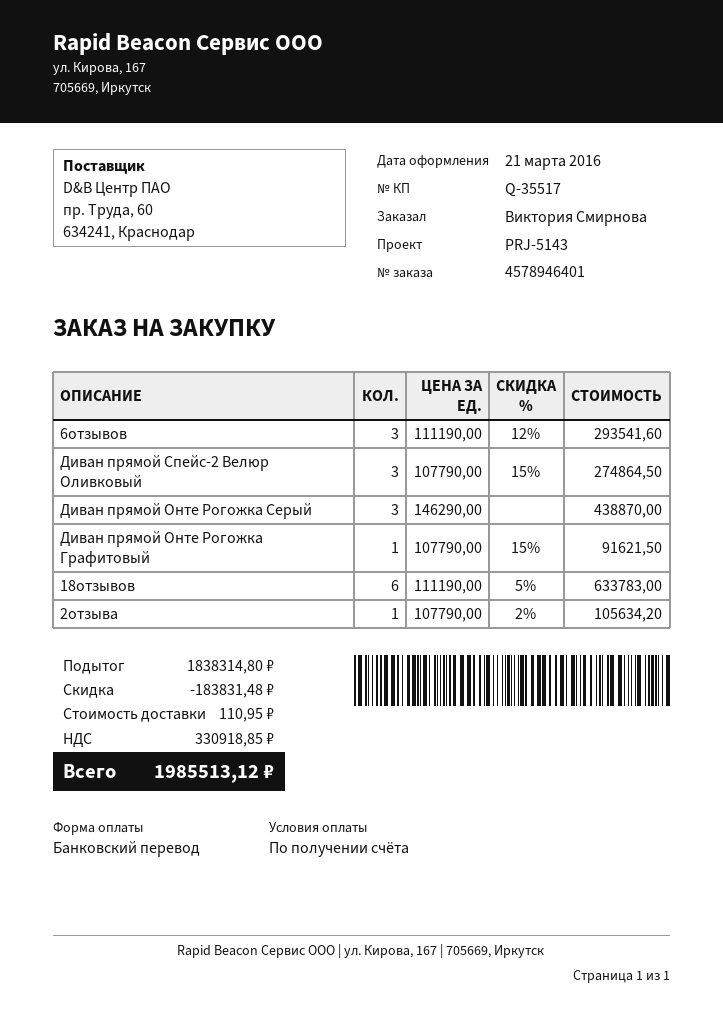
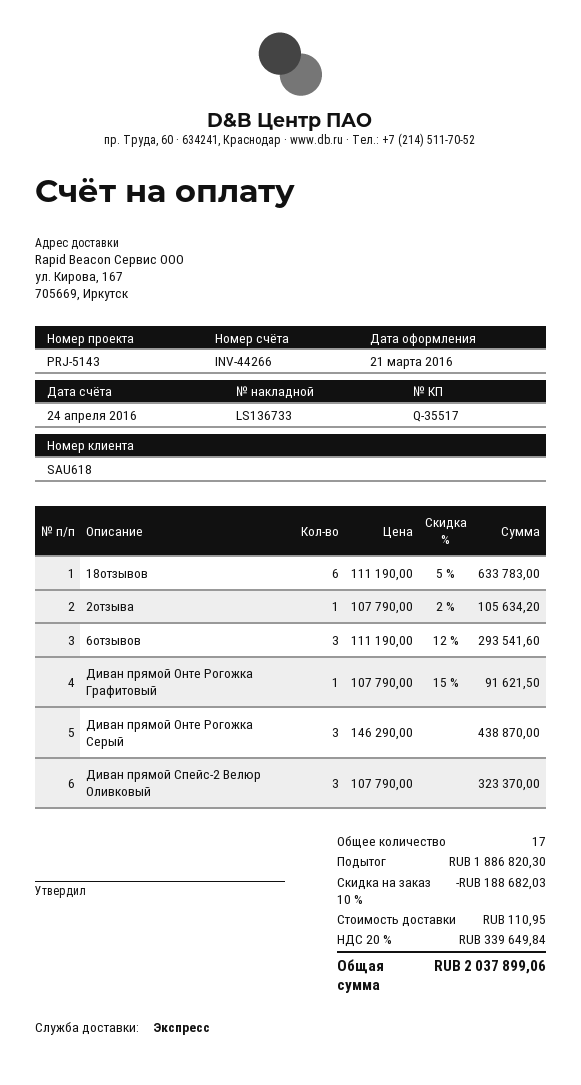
Диван прямой Спейс-2 Велюр Оливковый: 3 x 107790.00 - 15% = 274864.50 -> 3 x 107790.00 = 323370.00
subtotal: 1838314.80 -> 1886820.30
discount: 183831.48 -> 188682.03
tax: 330918.85 -> 339649.84
total: 1985513.12 -> 2037899.06

